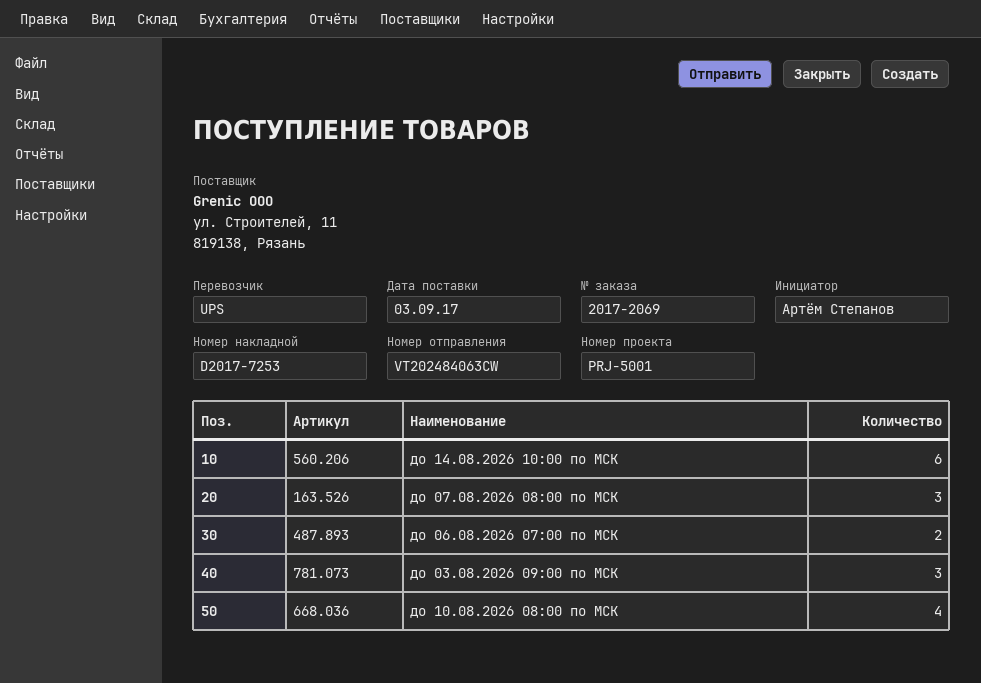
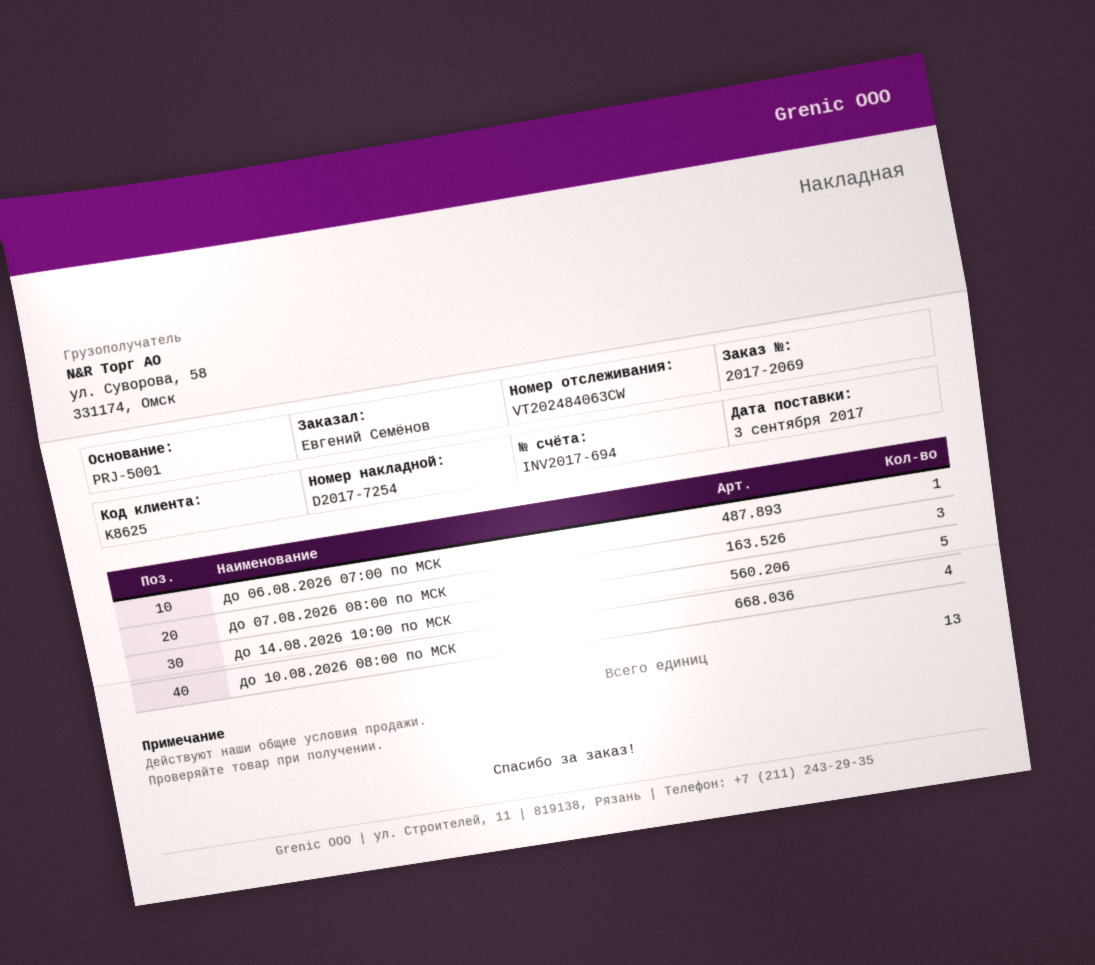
delivery note number: D2017-7253 -> D2017-7254
ordered by: Артём Степанов -> Евгений Семёнов
до 14.08.2026 10:00 по МСК: 6 -> 5
до 06.08.2026 07:00 по МСК: 2 -> 1
до 03.08.2026 09:00 по МСК: 3 -> none

